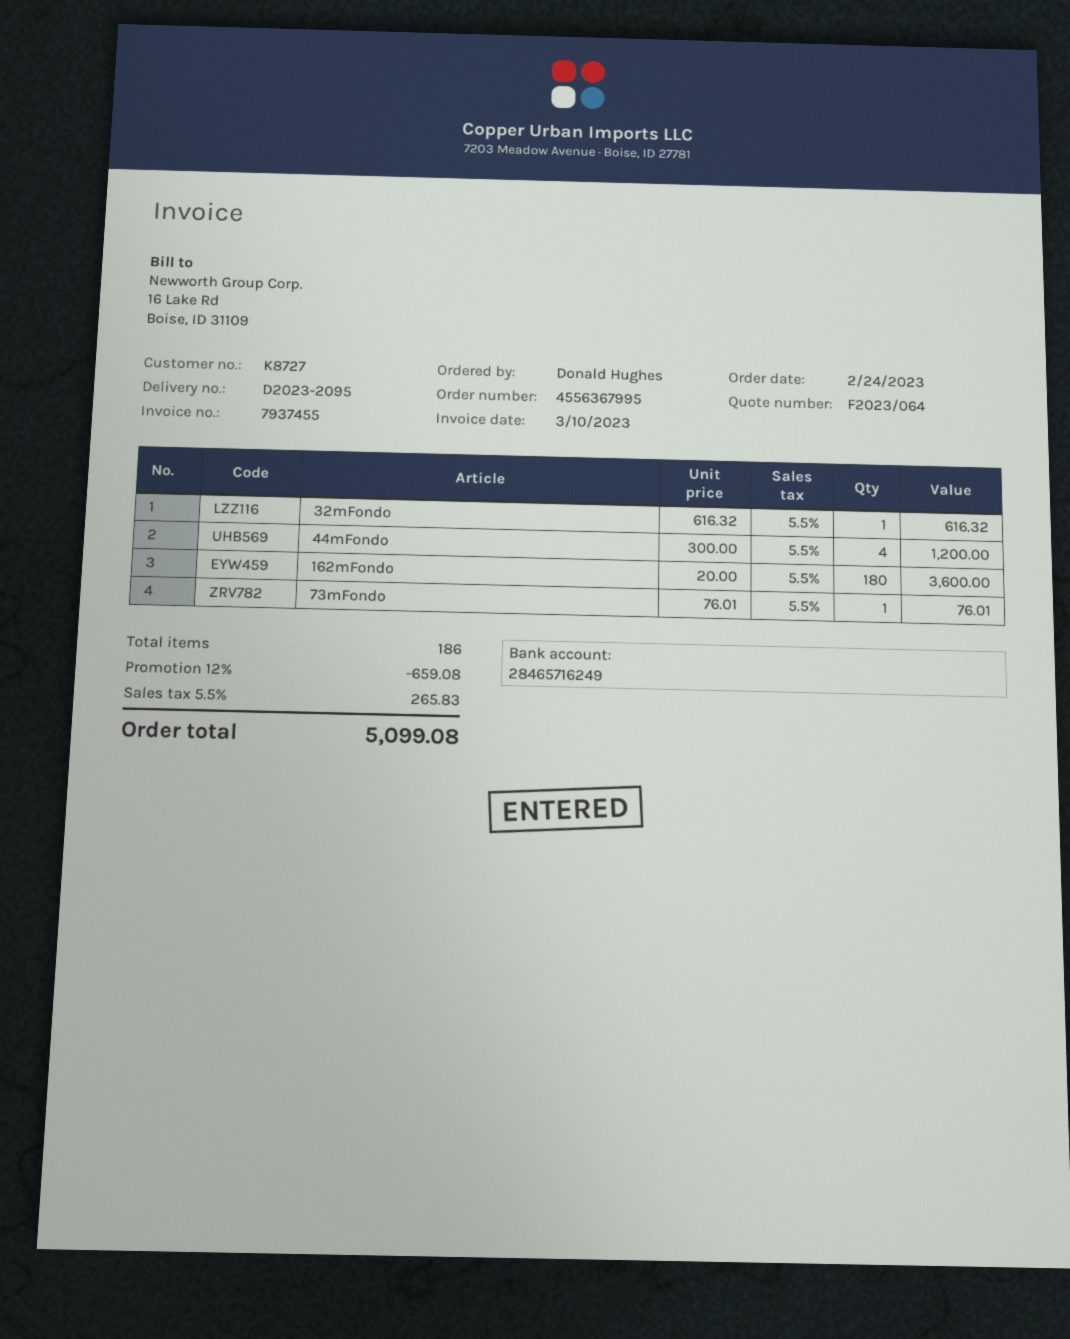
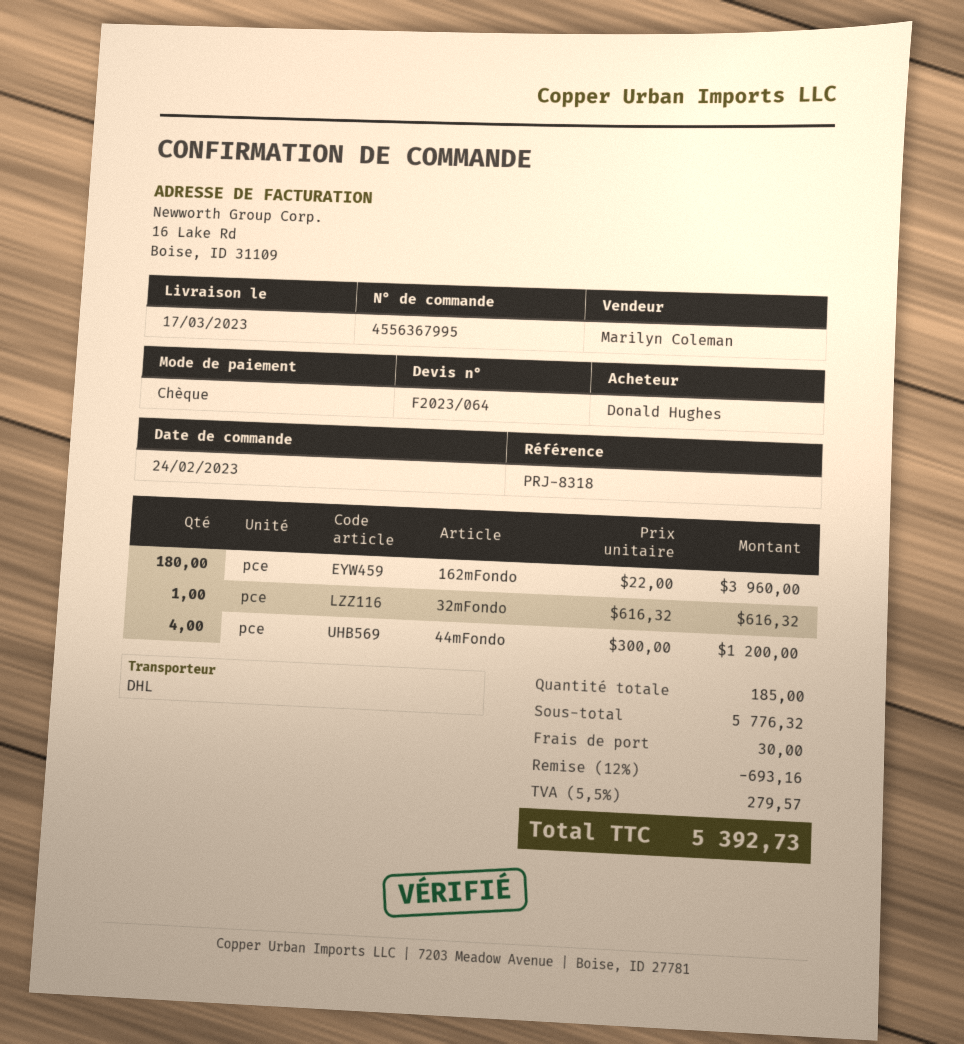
162mFondo: 180 x 20.00 = 3600.00 -> 180 x 22.00 = 3960.00
73mFondo: 1 x 76.01 = 76.01 -> none
total quantity: 186 -> 185
discount: 12% = 659.08 -> 12% = 693.16
shipping: none -> 30.00
tax: 5.5% = 265.83 -> 5.5% = 279.57
total: 5099.08 -> 5392.73

